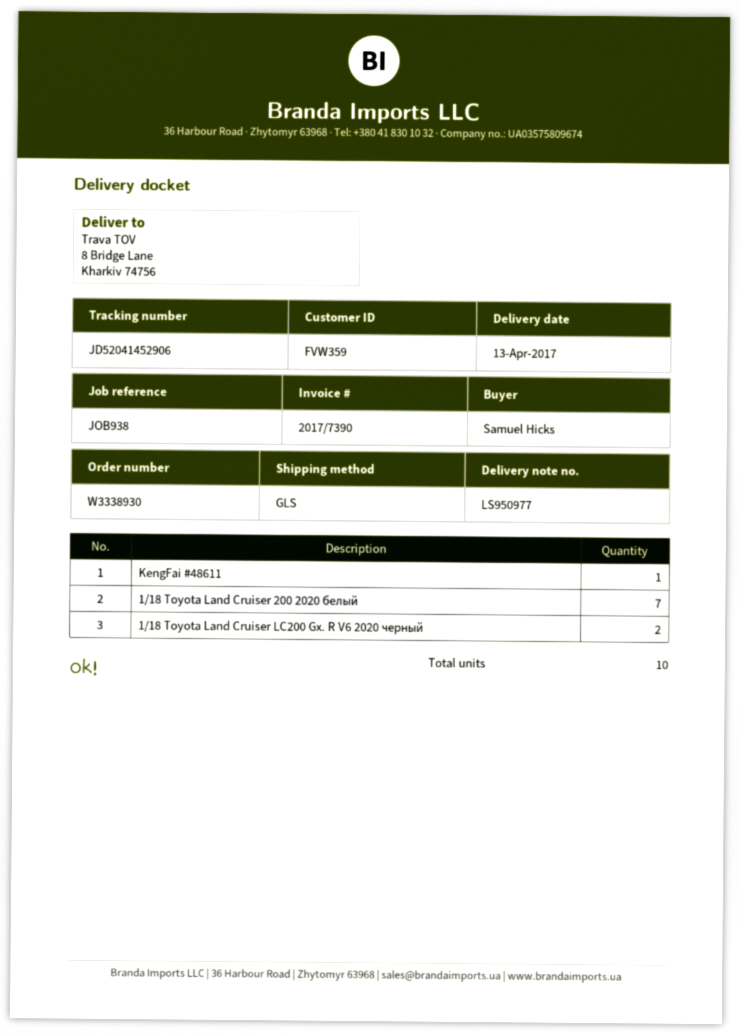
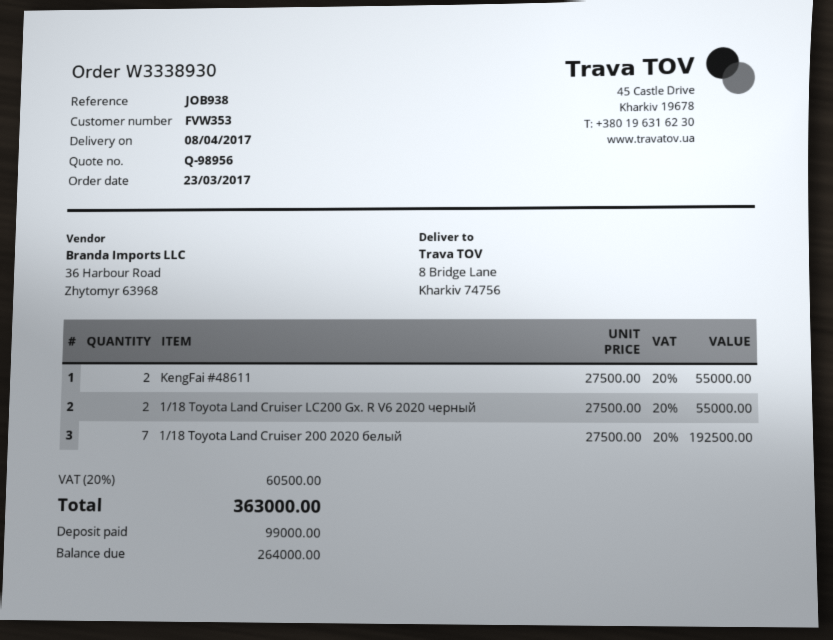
delivery date: 2017-04-13 -> 2017-04-08
customer number: FVW359 -> FVW353
KengFai #48611: 1 -> 2

